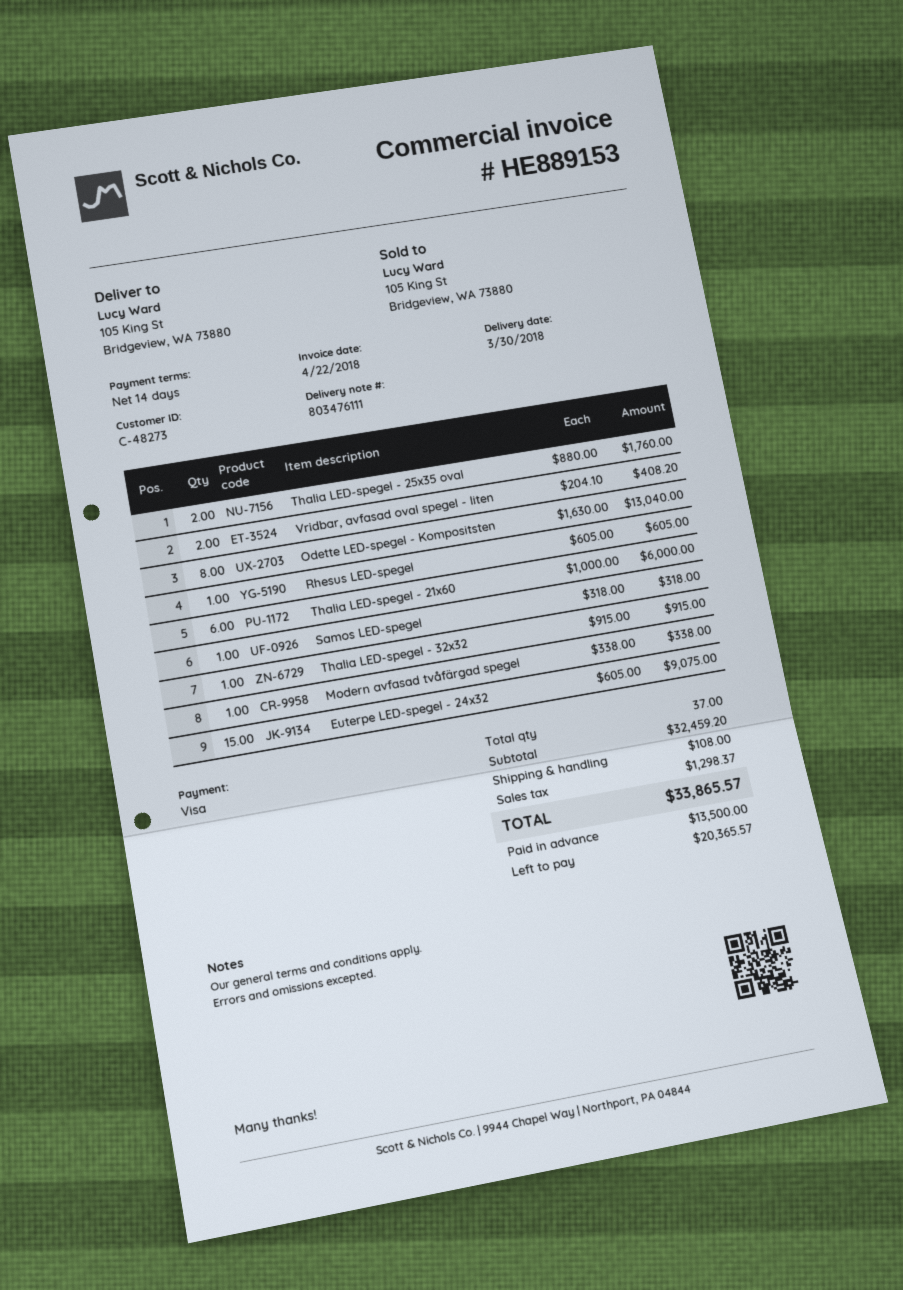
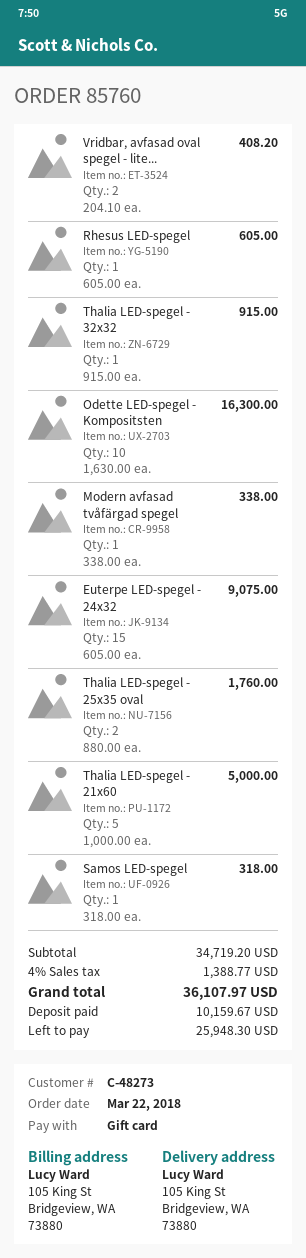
payment method: Visa -> gift card
Odette LED-spegel - Kompositsten: 8 x 1630.00 = 13040.00 -> 10 x 1630.00 = 16300.00
Thalia LED-spegel - 21x60: 6 x 1000.00 = 6000.00 -> 5 x 1000.00 = 5000.00
subtotal: 32459.20 -> 34719.20
shipping: 108.00 -> none
tax: 1298.37 -> 1388.77
total: 33865.57 -> 36107.97
deposit: 13500.00 -> 10159.67
balance: 20365.57 -> 25948.30

